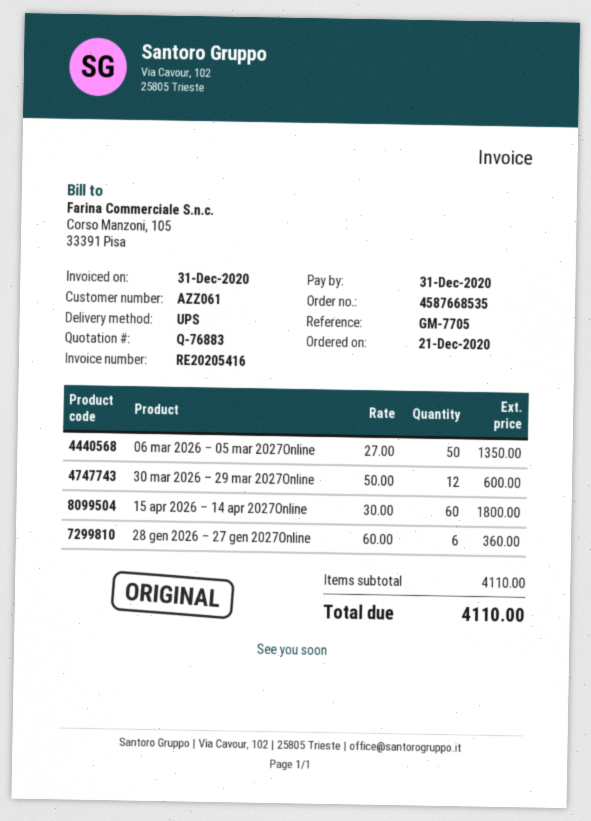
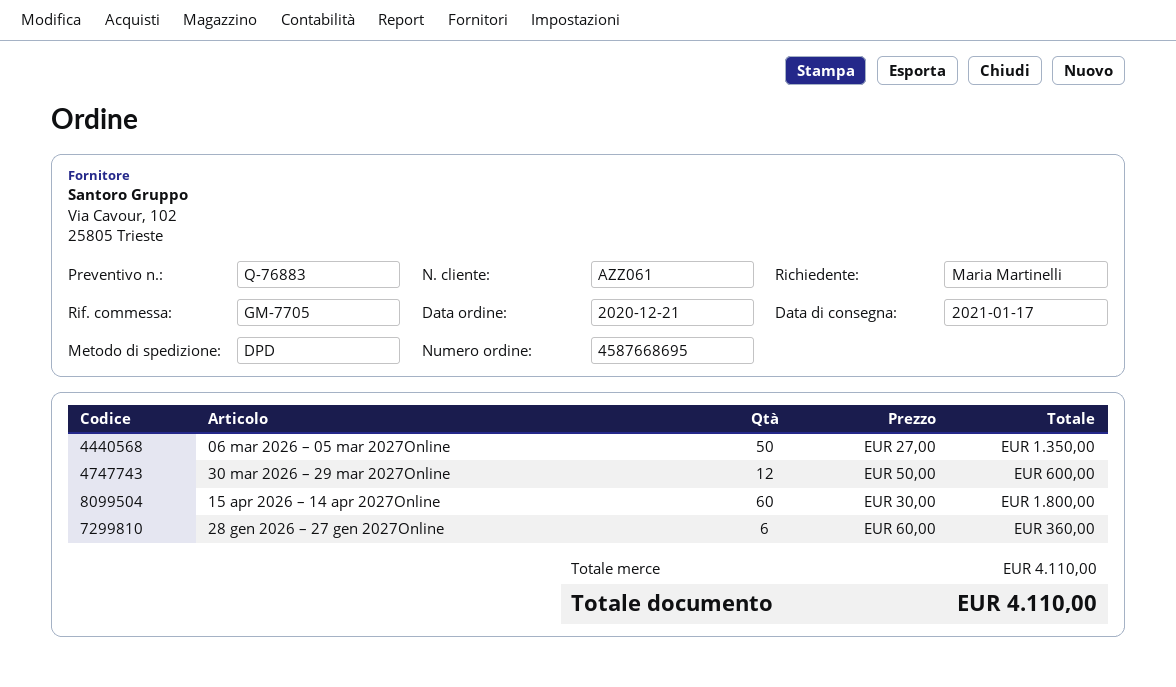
order number: 4587668535 -> 4587668695
shipping method: UPS -> DPD

